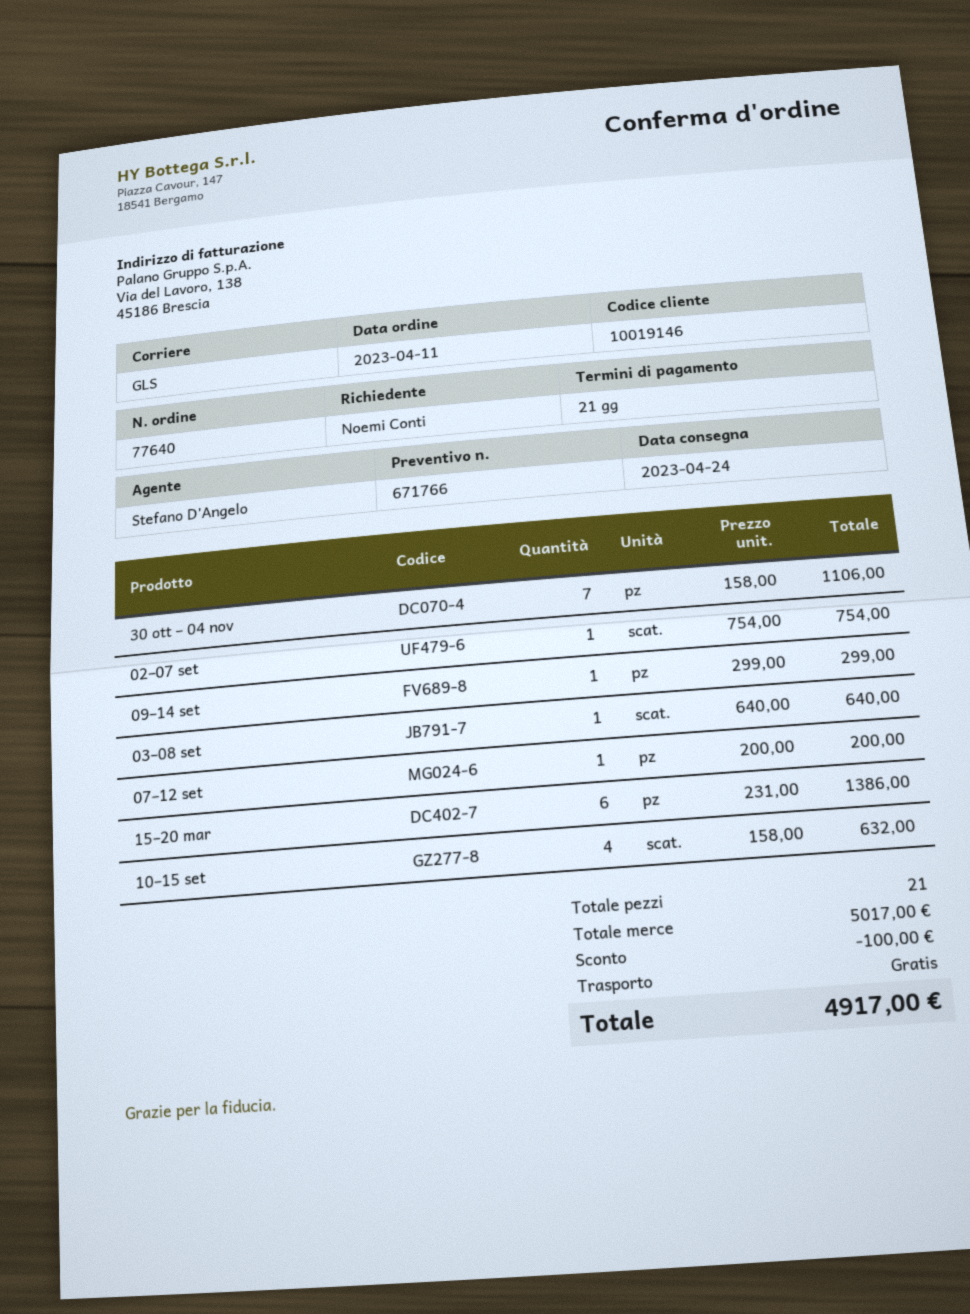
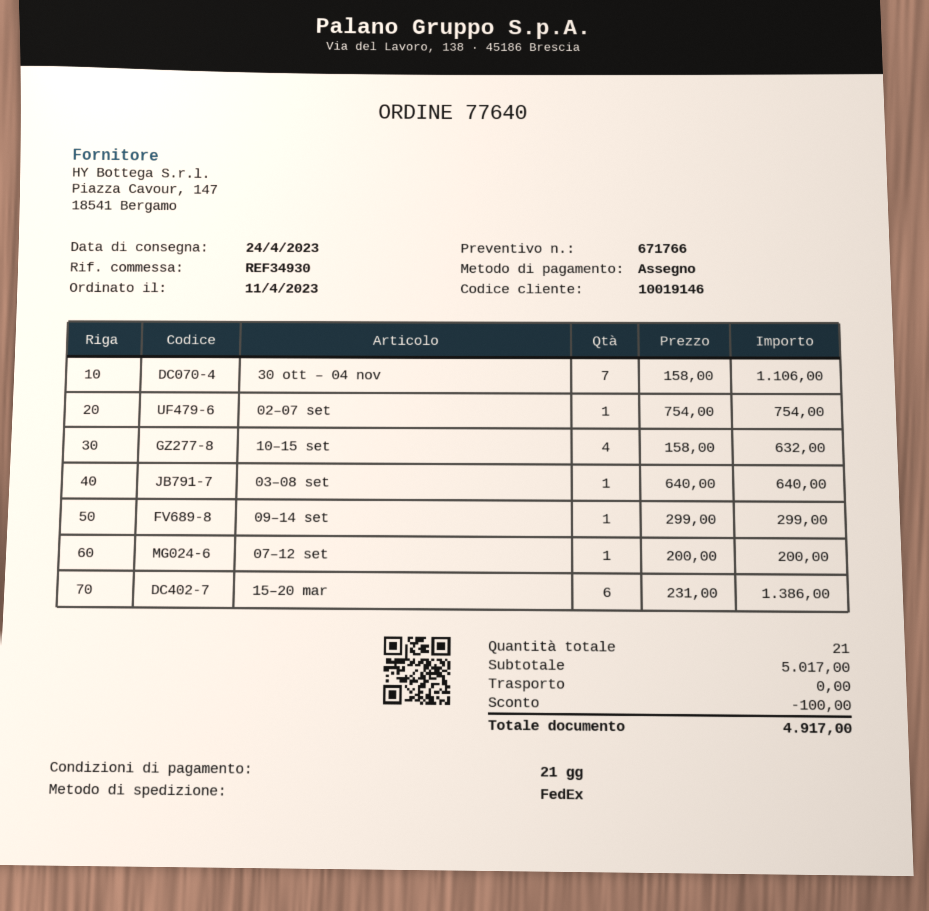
shipping method: GLS -> FedEx

